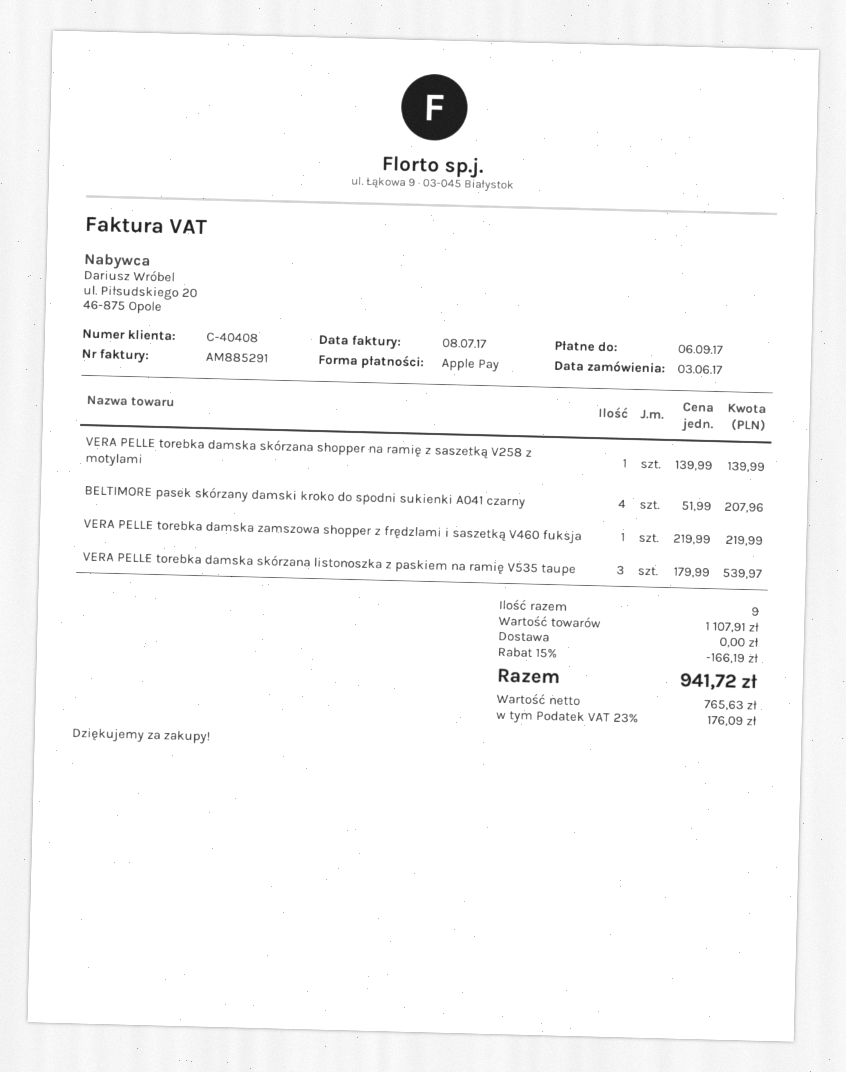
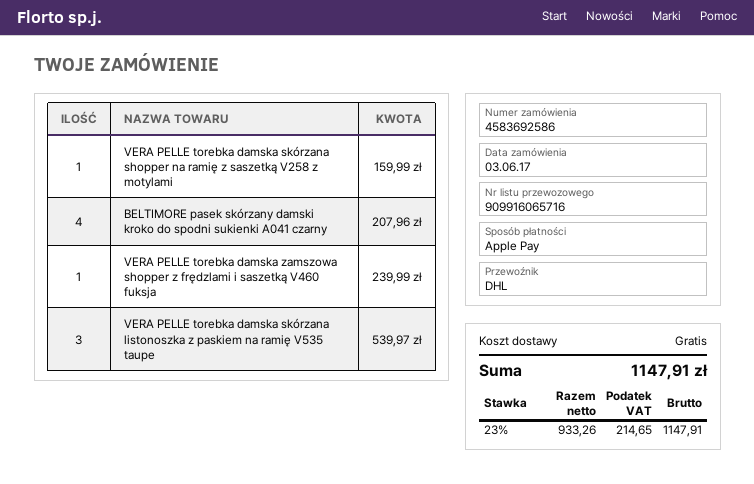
VERA PELLE torebka damska skórzana shopper na ramię z saszetką V258 z motylami: 1 for 139.99 -> 1 for 159.99
VERA PELLE torebka damska zamszowa shopper z frędzlami i saszetką V460 fuksja: 1 for 219.99 -> 1 for 239.99
discount: 15% = 166.19 -> none
net: 765.63 -> 933.26
tax: 23% = 176.09 -> 23% = 214.65
total: 941.72 -> 1147.91

